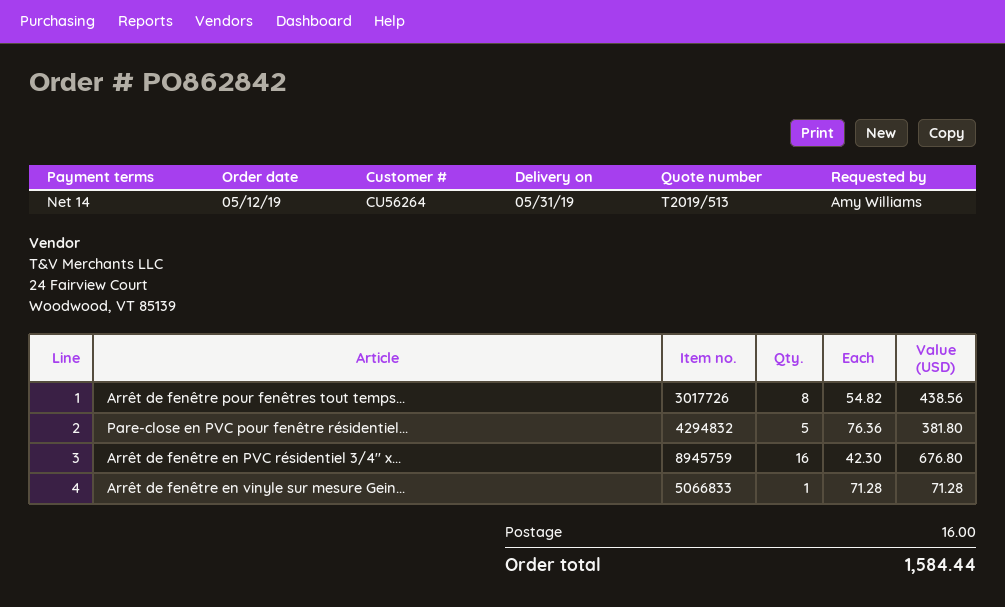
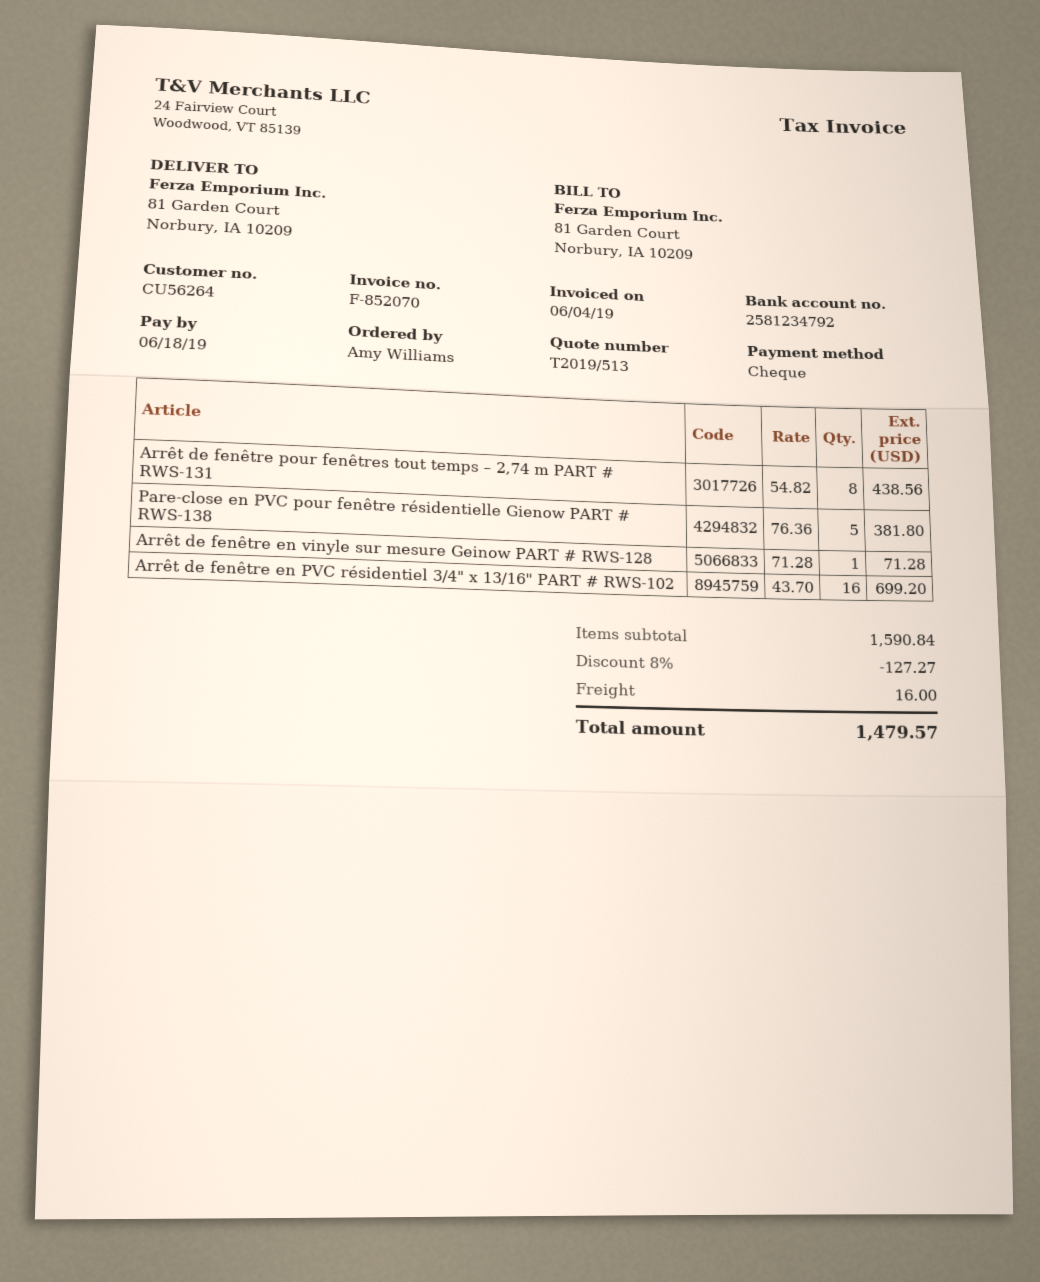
Arrêt de fenêtre en PVC résidentiel 3/4" x...: 16 x 42.30 = 676.80 -> 16 x 43.70 = 699.20
discount: none -> 8% = 127.27
total: 1584.44 -> 1479.57

